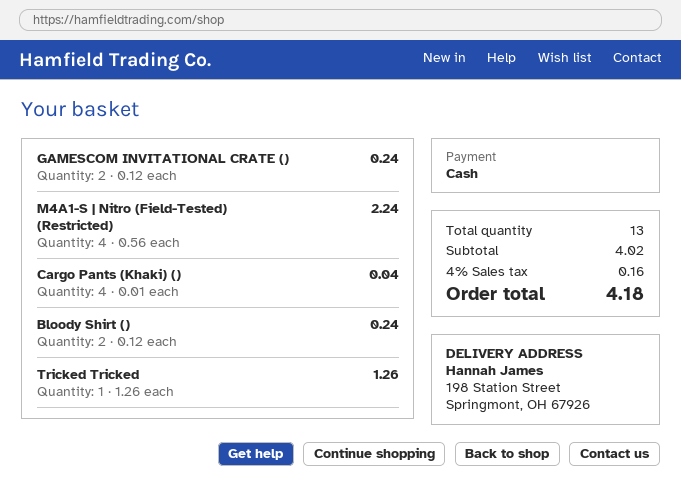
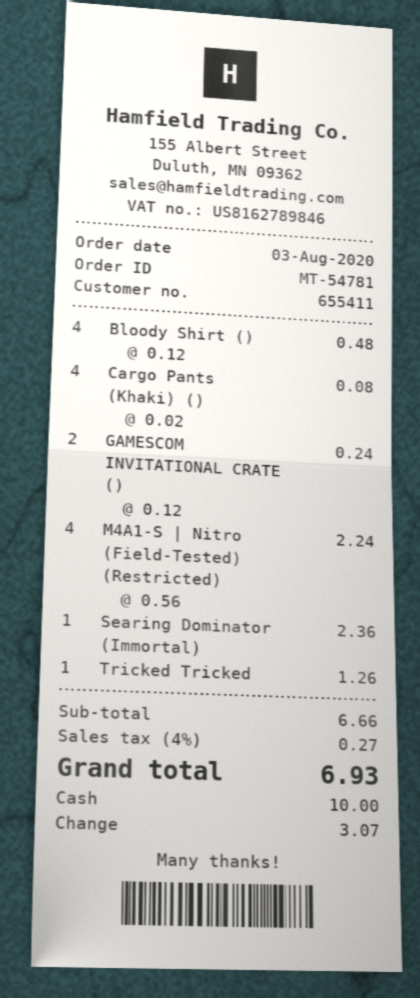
Cargo Pants (Khaki) (): 4 x 0.01 = 0.04 -> 4 x 0.02 = 0.08
Bloody Shirt (): 2 x 0.12 = 0.24 -> 4 x 0.12 = 0.48
Searing Dominator (Immortal): none -> 1 x 2.36 = 2.36
subtotal: 4.02 -> 6.66
tax: 4% = 0.16 -> 4% = 0.27
total: 4.18 -> 6.93

